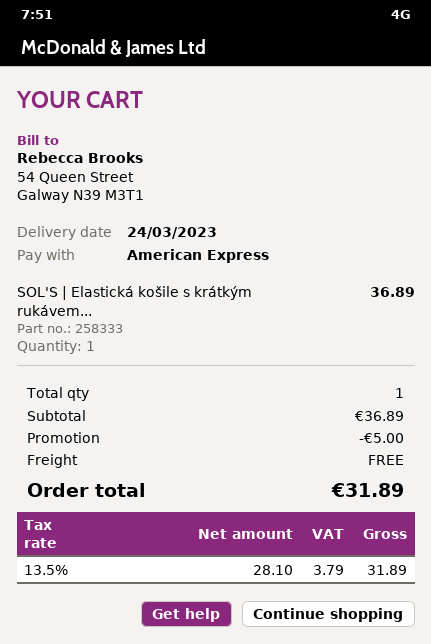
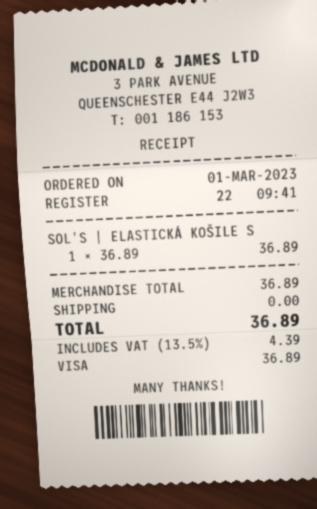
payment method: American Express -> Visa
discount: 5.00 -> none
tax: 13.5% = 3.79 -> 13.5% = 4.39
total: 31.89 -> 36.89

